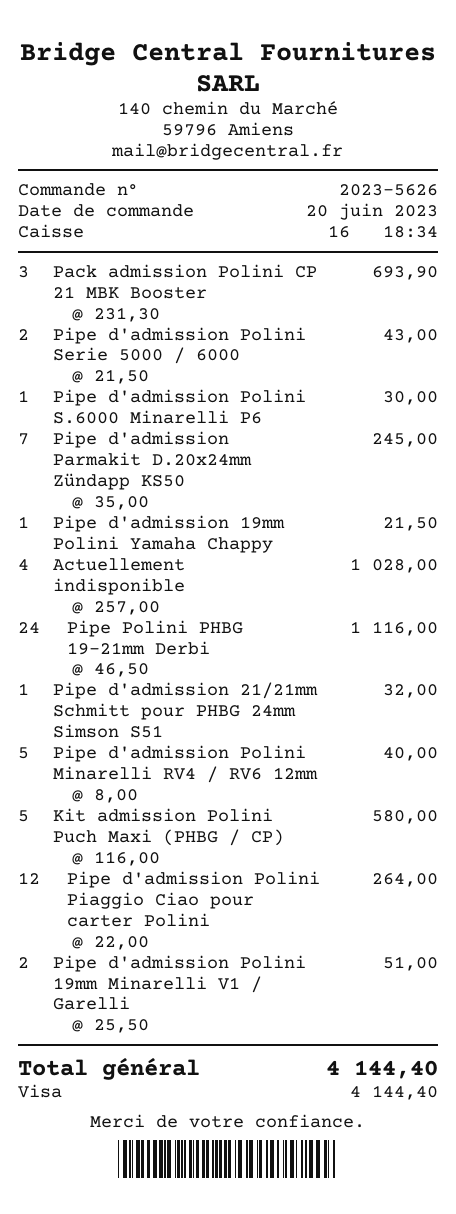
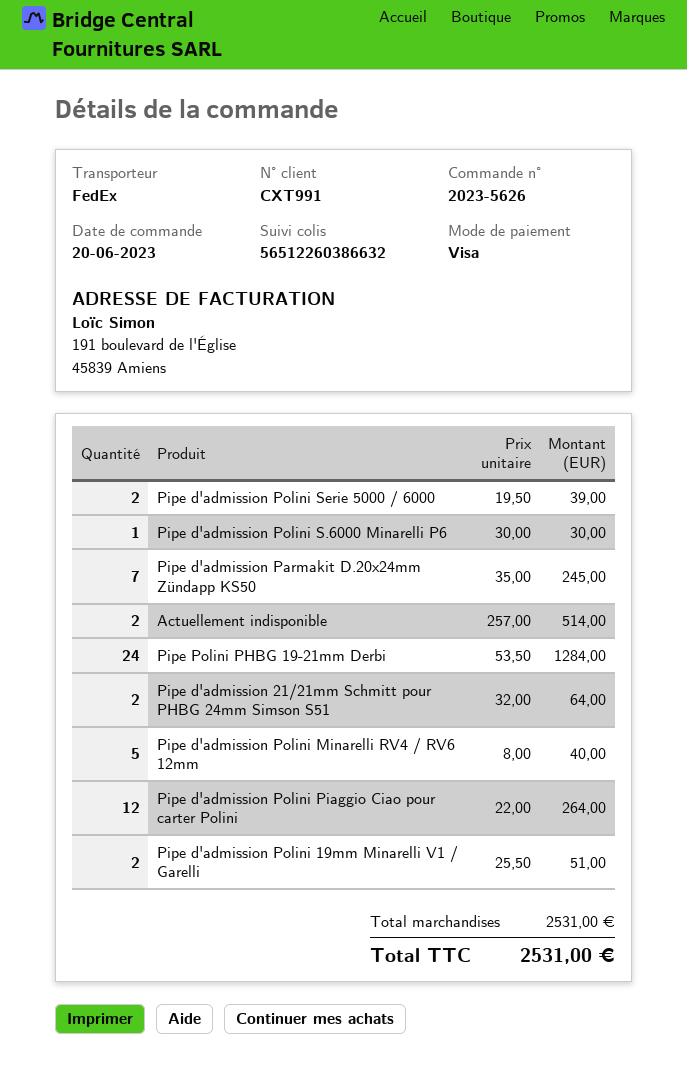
Pack admission Polini CP 21 MBK Booster: 3 x 231.30 = 693.90 -> none
Pipe d'admission Polini Serie 5000 / 6000: 2 x 21.50 = 43.00 -> 2 x 19.50 = 39.00
Pipe d'admission 19mm Polini Yamaha Chappy: 1 x 21.50 = 21.50 -> none
Actuellement indisponible: 4 x 257.00 = 1028.00 -> 2 x 257.00 = 514.00
Pipe Polini PHBG 19-21mm Derbi: 24 x 46.50 = 1116.00 -> 24 x 53.50 = 1284.00
Pipe d'admission 21/21mm Schmitt pour PHBG 24mm Simson S51: 1 x 32.00 = 32.00 -> 2 x 32.00 = 64.00
Kit admission Polini Puch Maxi (PHBG / CP): 5 x 116.00 = 580.00 -> none
total: 4144.40 -> 2531.00

